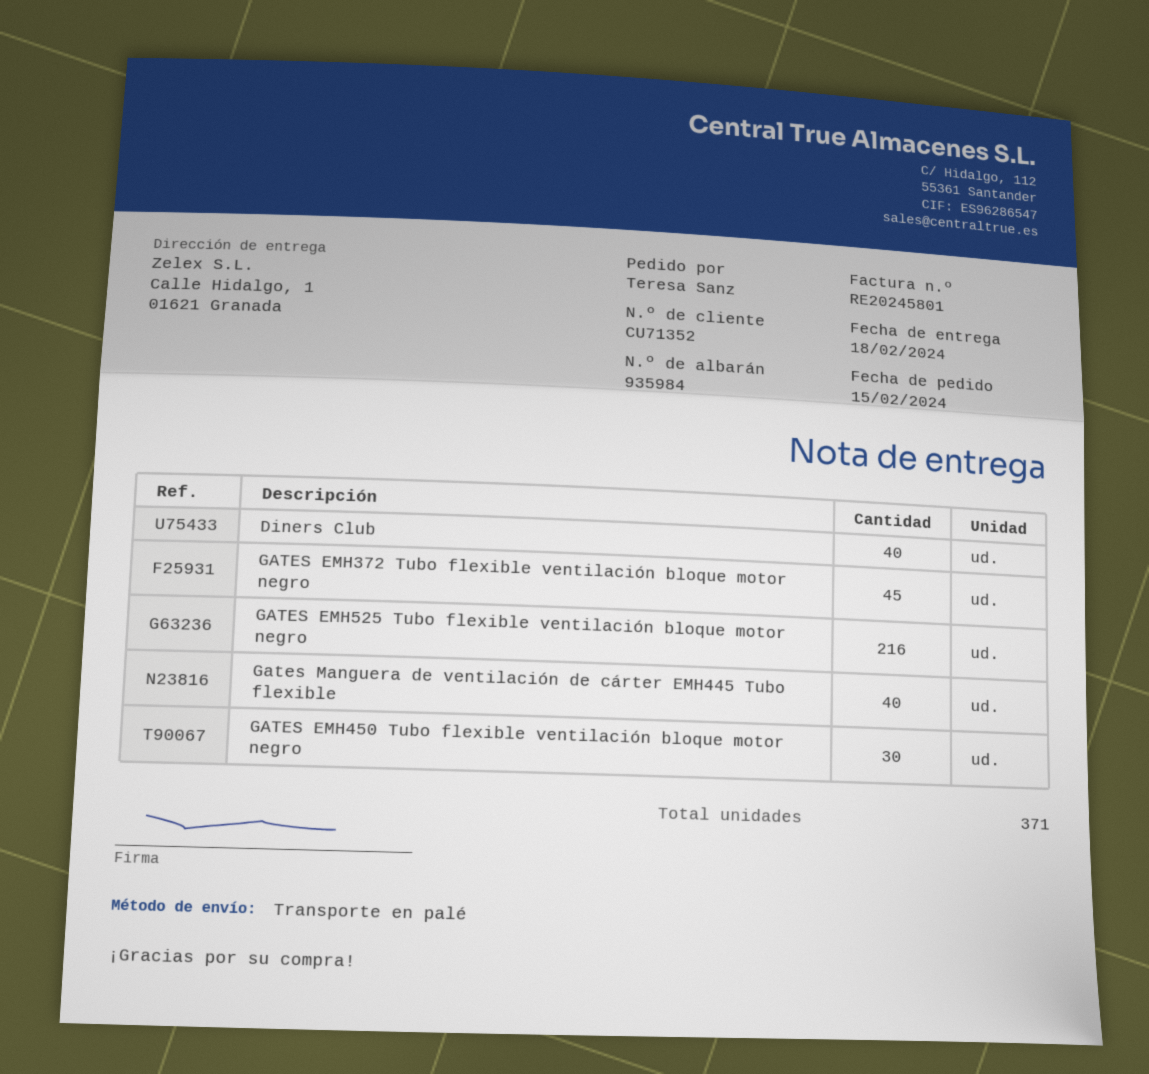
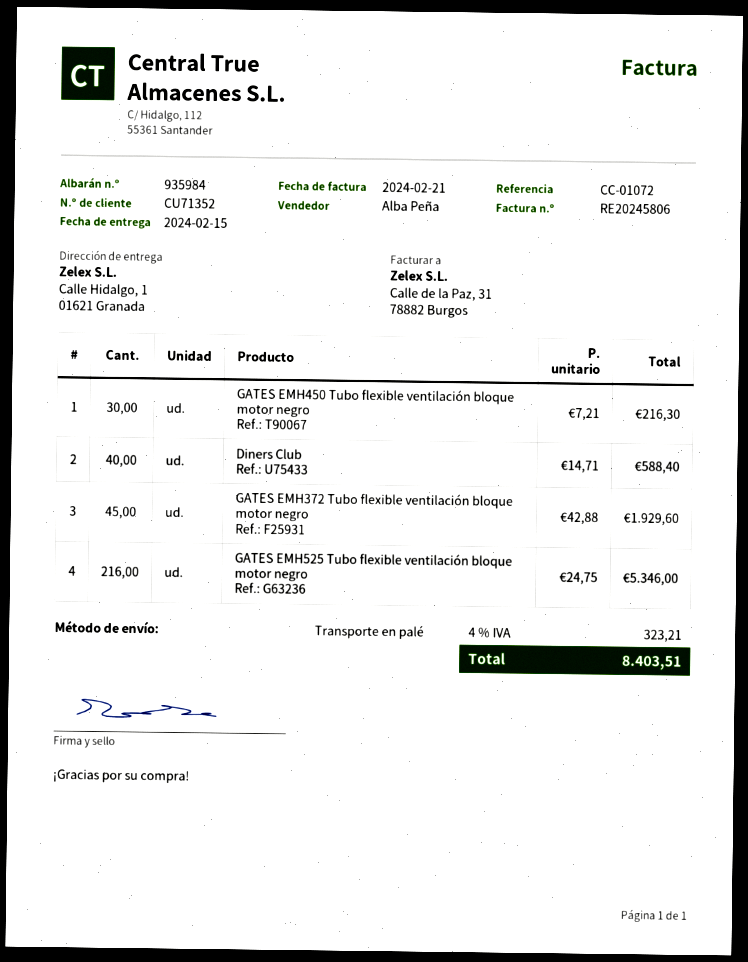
delivery date: 2024-02-18 -> 2024-02-15
invoice number: RE20245801 -> RE20245806
Gates Manguera de ventilación de cárter EMH445 Tubo flexible: 40 -> none

